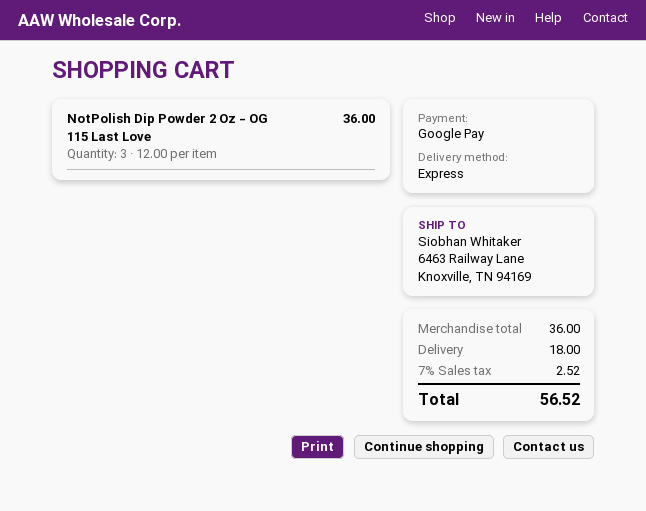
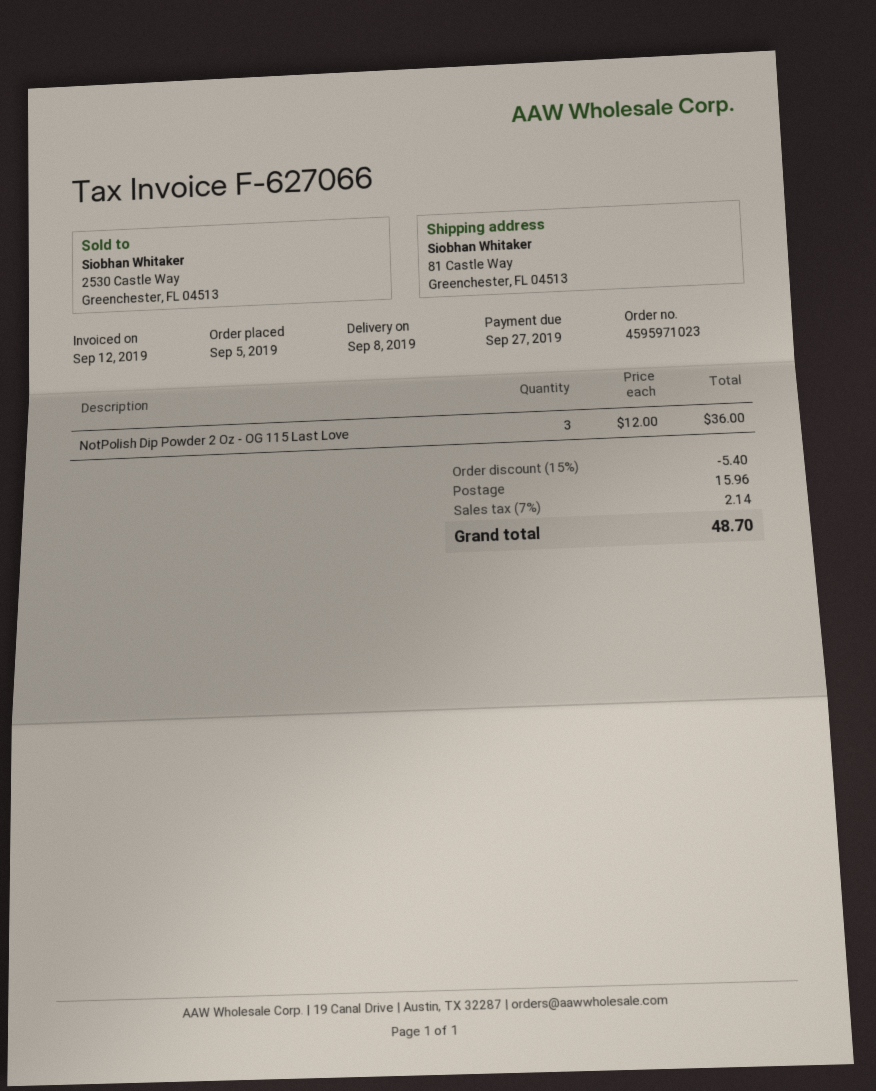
ship to: 6463 Railway Lane, Knoxville, TN 94169 -> 81 Castle Way, Greenchester, FL 04513
discount: none -> 15% = 5.40
shipping: 18.00 -> 15.96
tax: 7% = 2.52 -> 7% = 2.14
total: 56.52 -> 48.70

